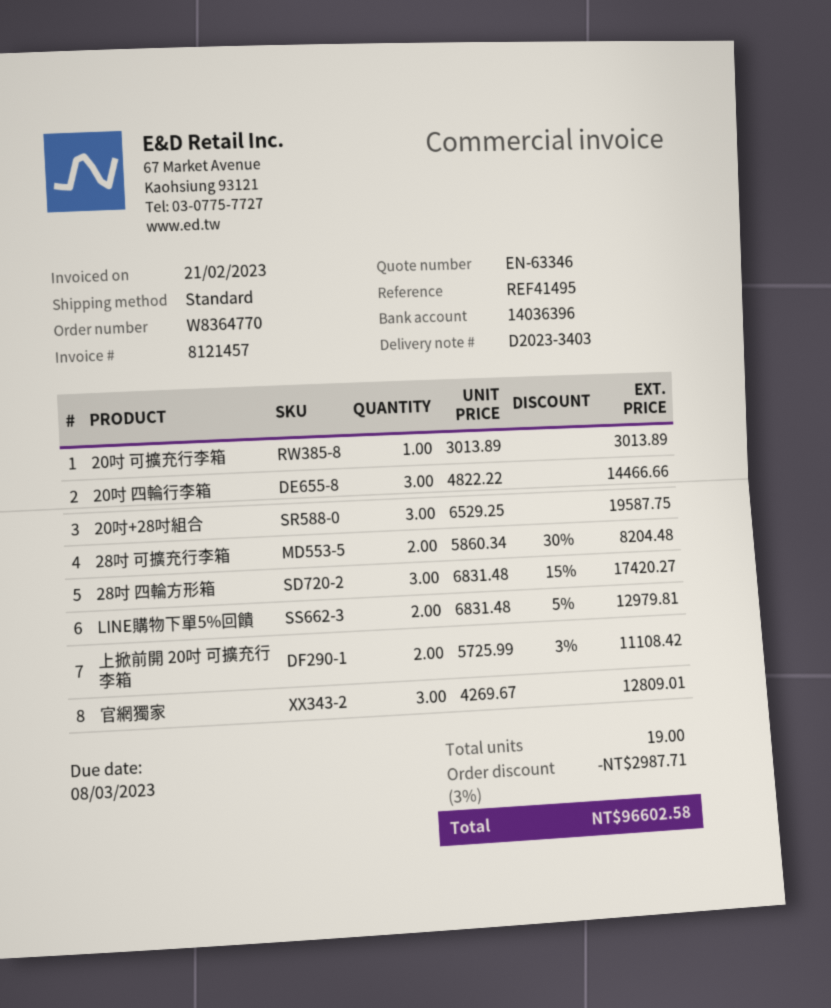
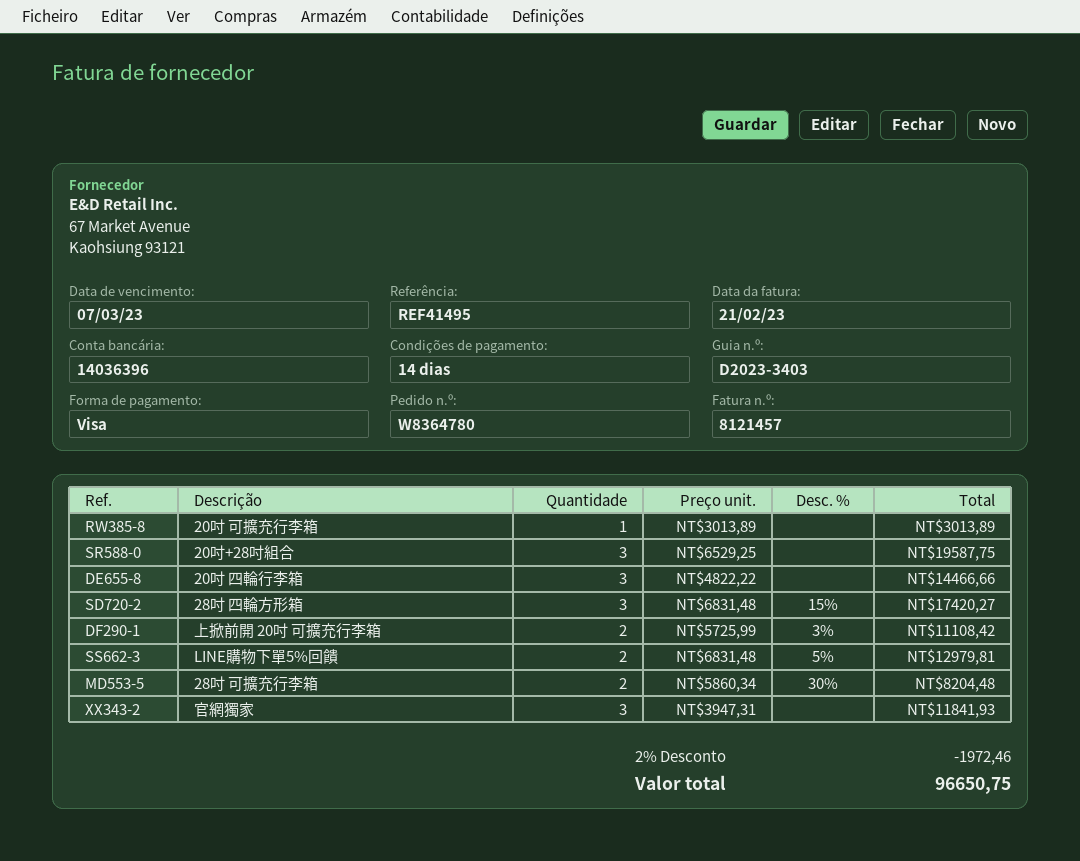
order number: W8364770 -> W8364780
due date: 2023-03-08 -> 2023-03-07
官網獨家: 3 x 4269.67 = 12809.01 -> 3 x 3947.31 = 11841.93
discount: 3% = 2987.71 -> 2% = 1972.46
total: 96602.58 -> 96650.75

